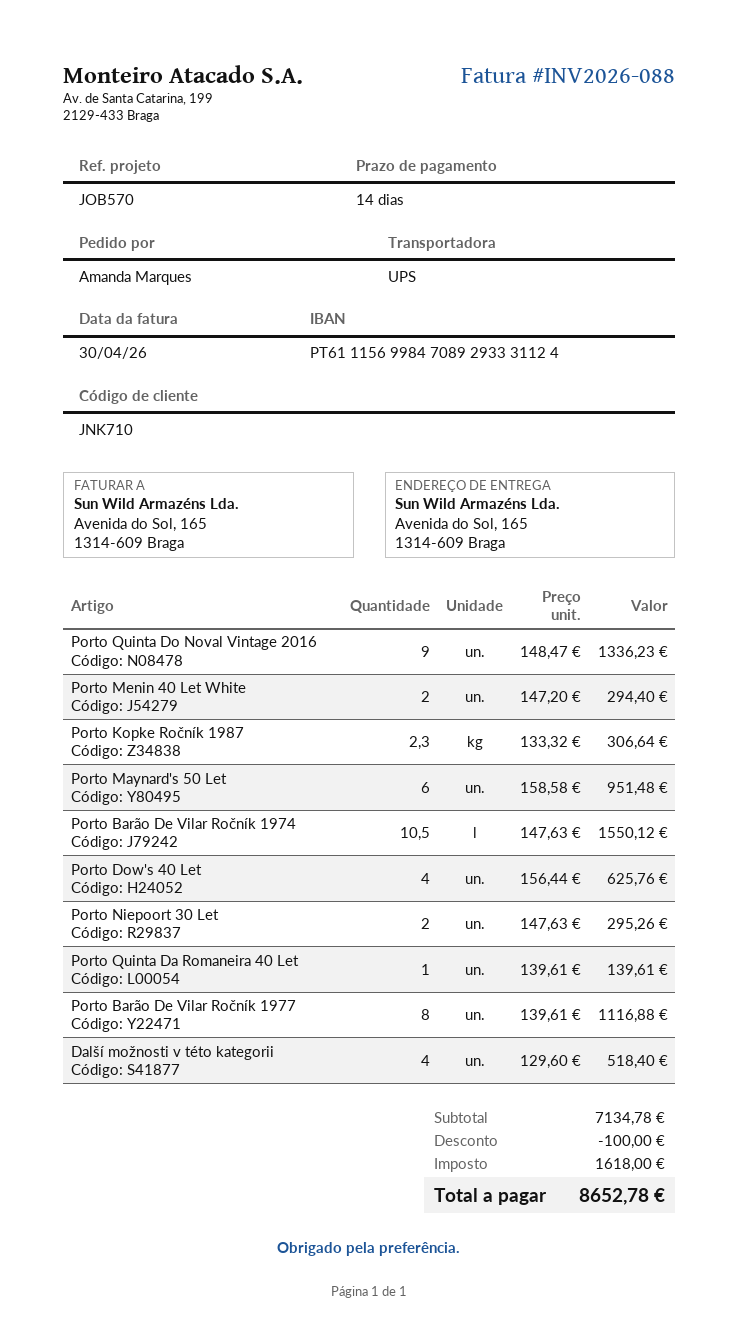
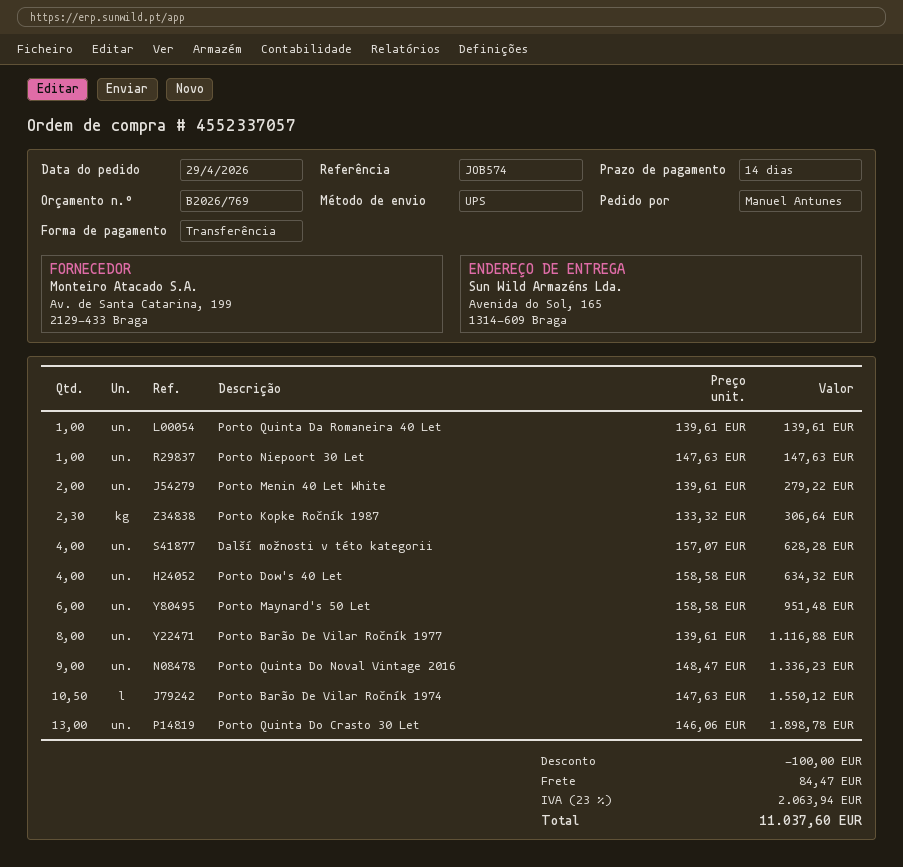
reference: JOB570 -> JOB574
ordered by: Amanda Marques -> Manuel Antunes
Porto Menin 40 Let White: 2 x 147.20 = 294.40 -> 2 x 139.61 = 279.22
Porto Dow's 40 Let: 4 x 156.44 = 625.76 -> 4 x 158.58 = 634.32
Porto Niepoort 30 Let: 2 x 147.63 = 295.26 -> 1 x 147.63 = 147.63
Další možnosti v této kategorii: 4 x 129.60 = 518.40 -> 4 x 157.07 = 628.28
Porto Quinta Do Crasto 30 Let: none -> 13 x 146.06 = 1898.78
shipping: none -> 84.47
tax: 1618.00 -> 2063.94
total: 8652.78 -> 11037.60

